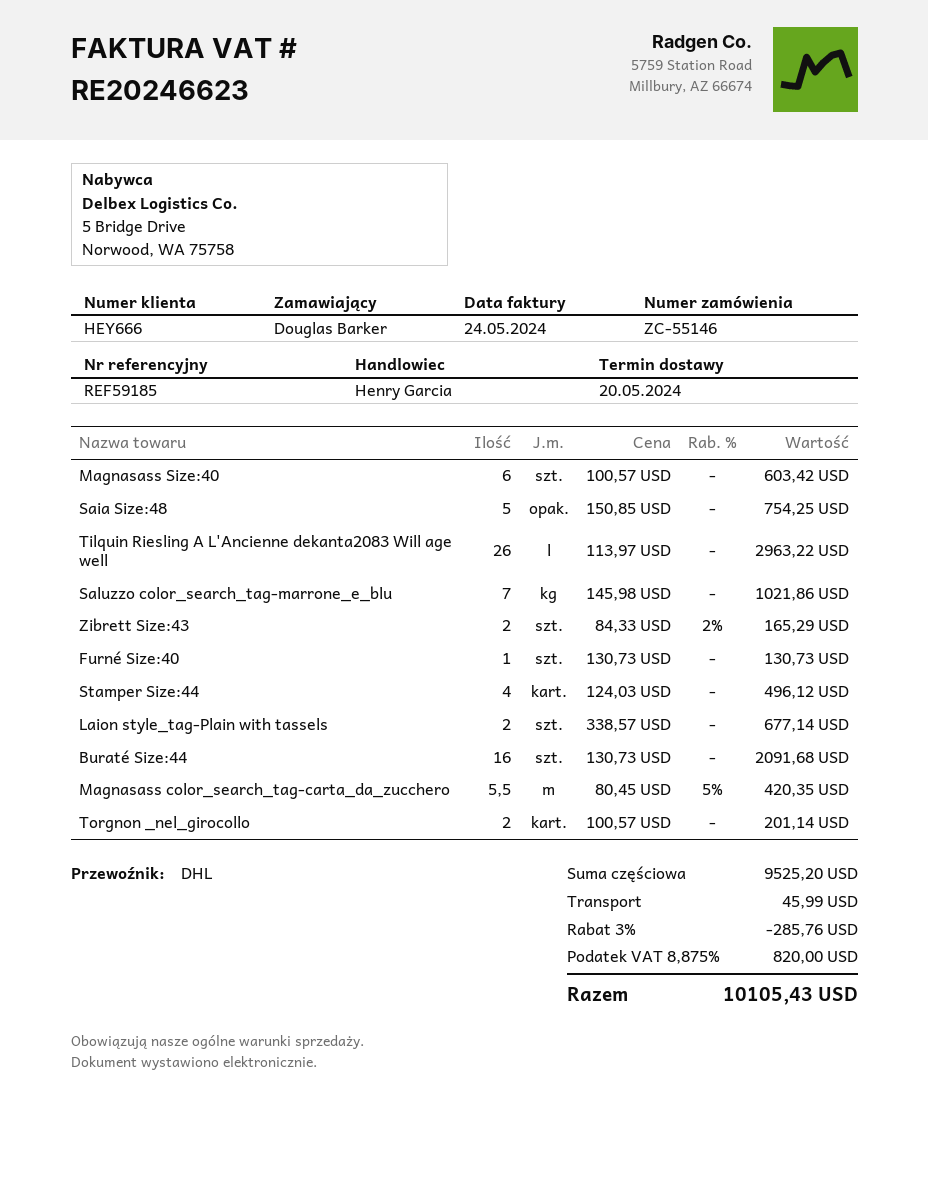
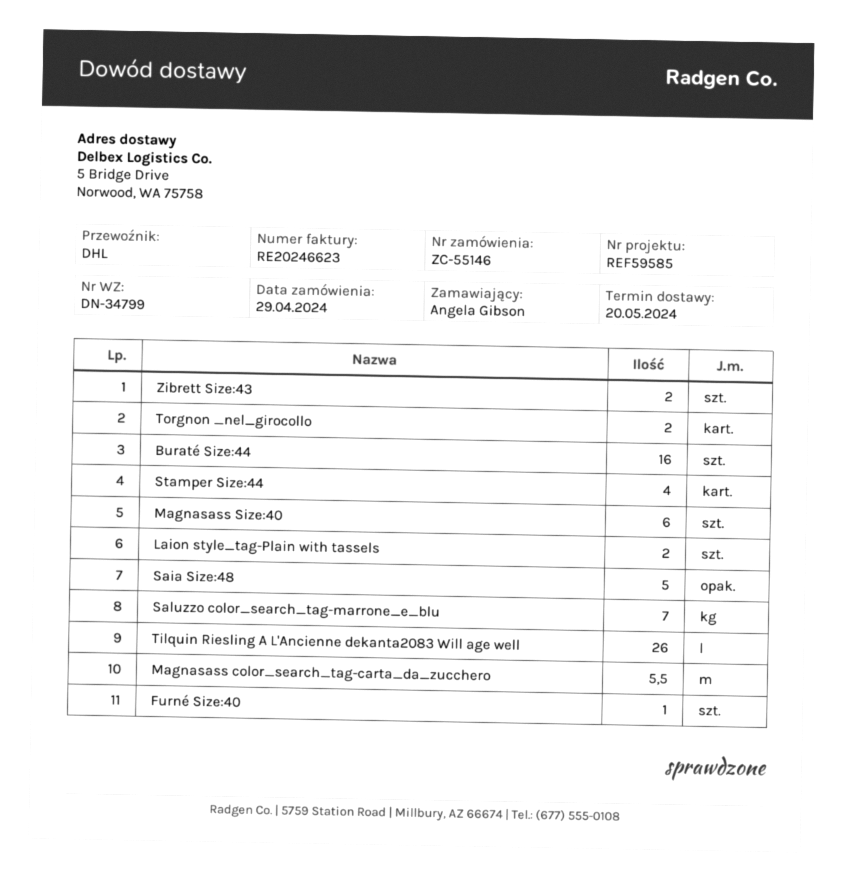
reference: REF59185 -> REF59585
ordered by: Douglas Barker -> Angela Gibson

